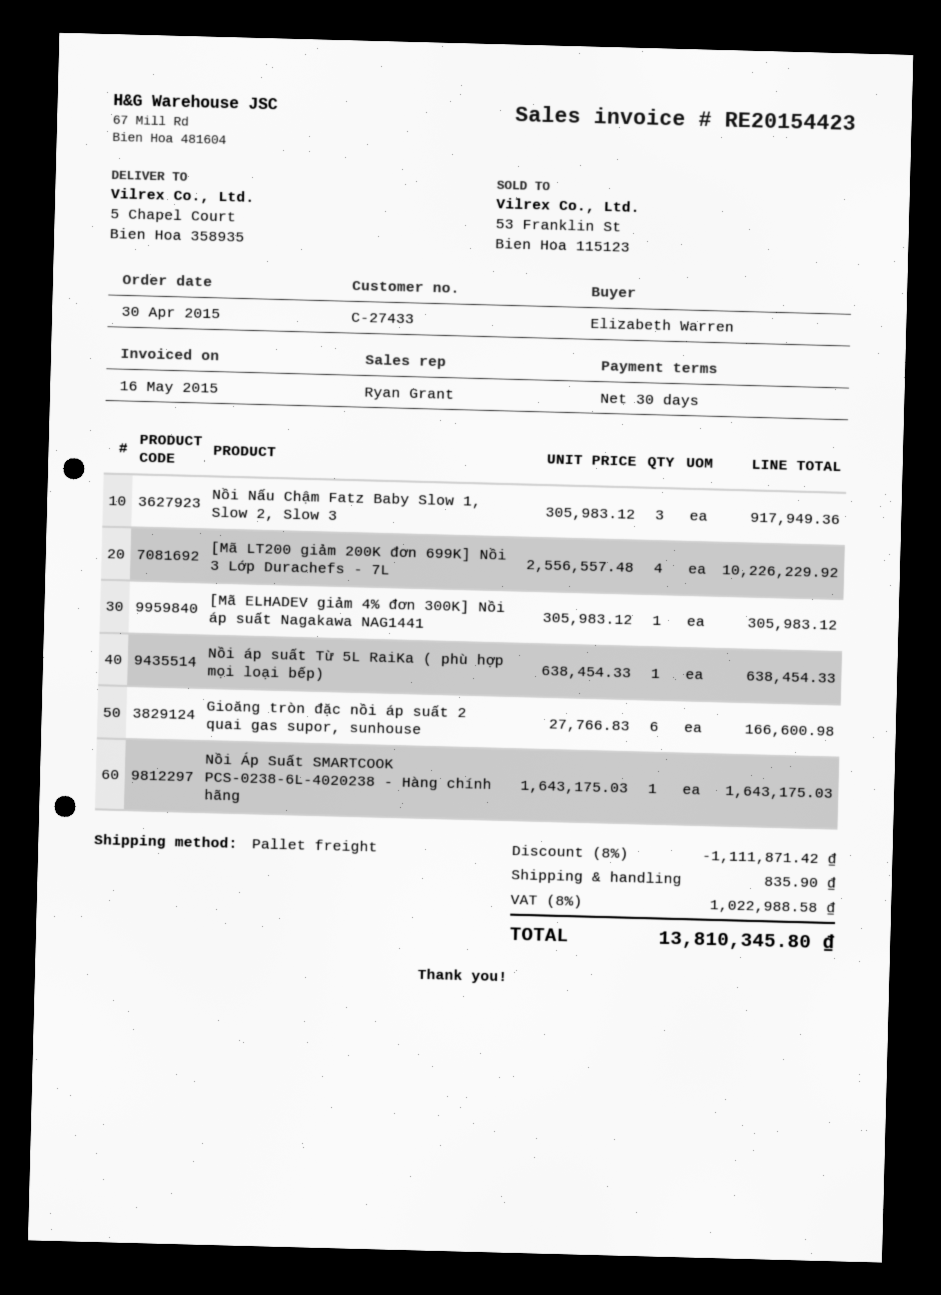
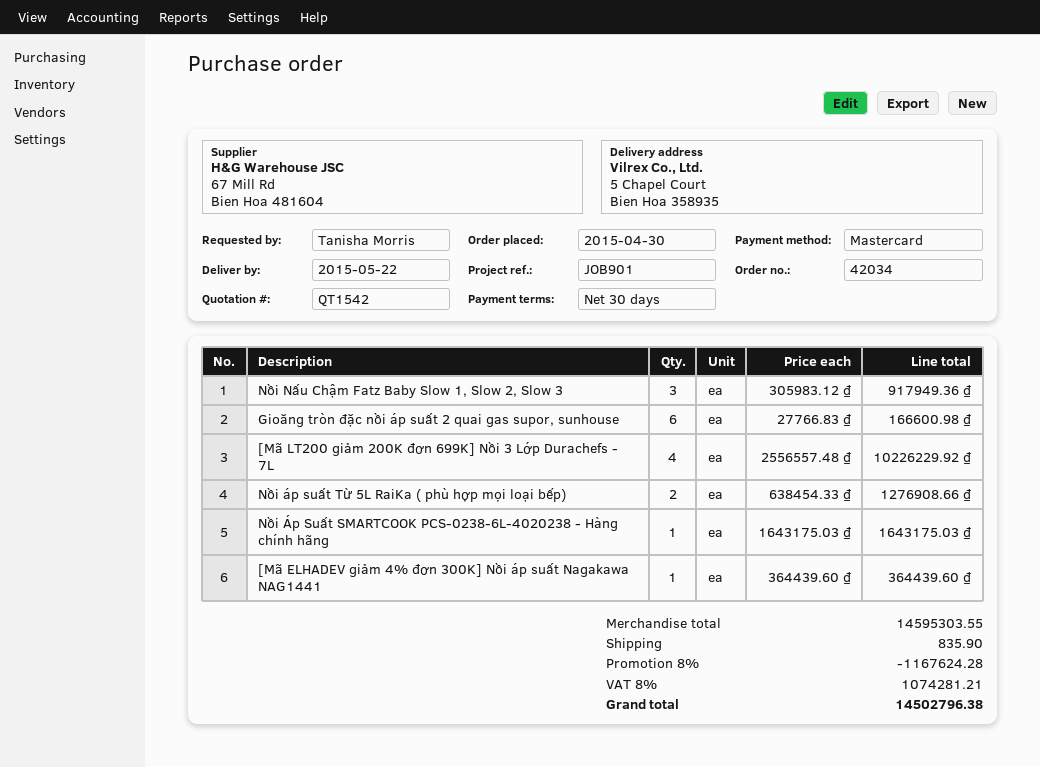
ordered by: Elizabeth Warren -> Tanisha Morris
[Mã ELHADEV giảm 4% đơn 300K] Nồi áp suất Nagakawa NAG1441: 1 x 305983.12 = 305983.12 -> 1 x 364439.60 = 364439.60
Nồi áp suất Từ 5L RaiKa ( phù hợp mọi loại bếp): 1 x 638454.33 = 638454.33 -> 2 x 638454.33 = 1276908.66
discount: 8% = 1111871.42 -> 8% = 1167624.28
tax: 8% = 1022988.58 -> 8% = 1074281.21
total: 13810345.80 -> 14502796.38

